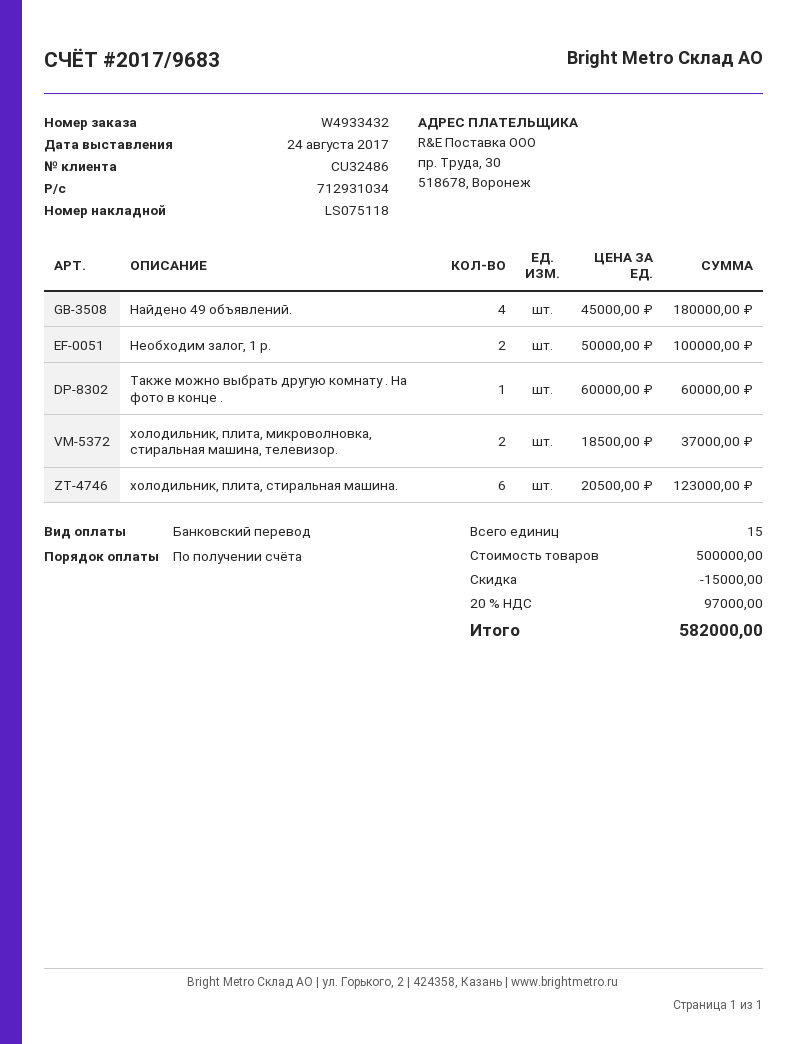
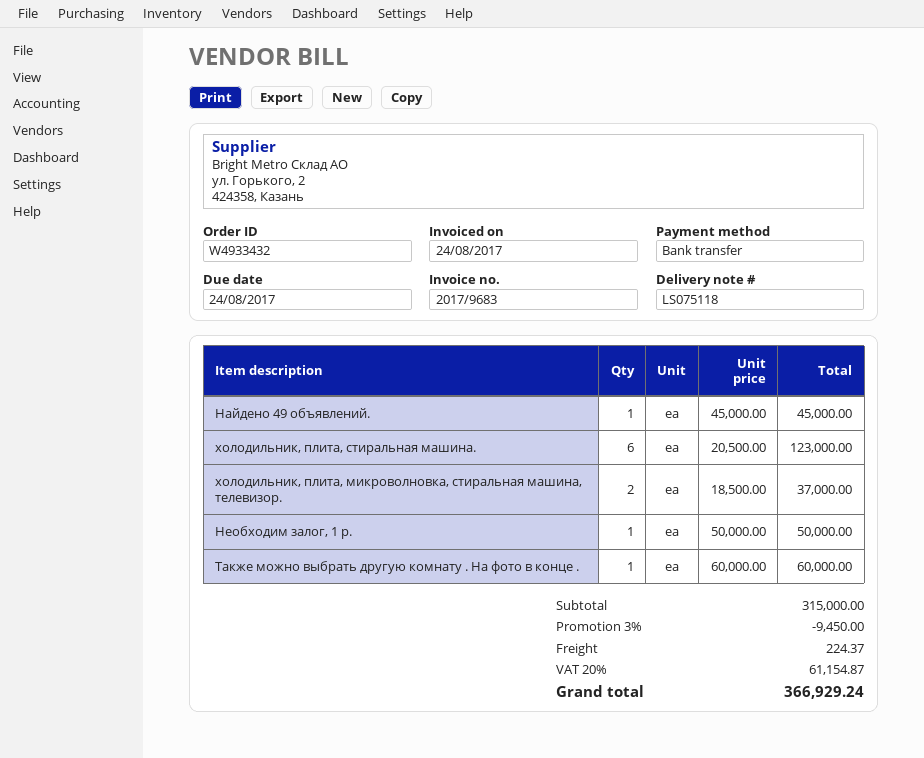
Найдено 49 объявлений.: 4 x 45000.00 = 180000.00 -> 1 x 45000.00 = 45000.00
Необходим залог, 1 р.: 2 x 50000.00 = 100000.00 -> 1 x 50000.00 = 50000.00
subtotal: 500000.00 -> 315000.00
discount: 15000.00 -> 9450.00
shipping: none -> 224.37
tax: 20% = 97000.00 -> 20% = 61154.87
total: 582000.00 -> 366929.24

